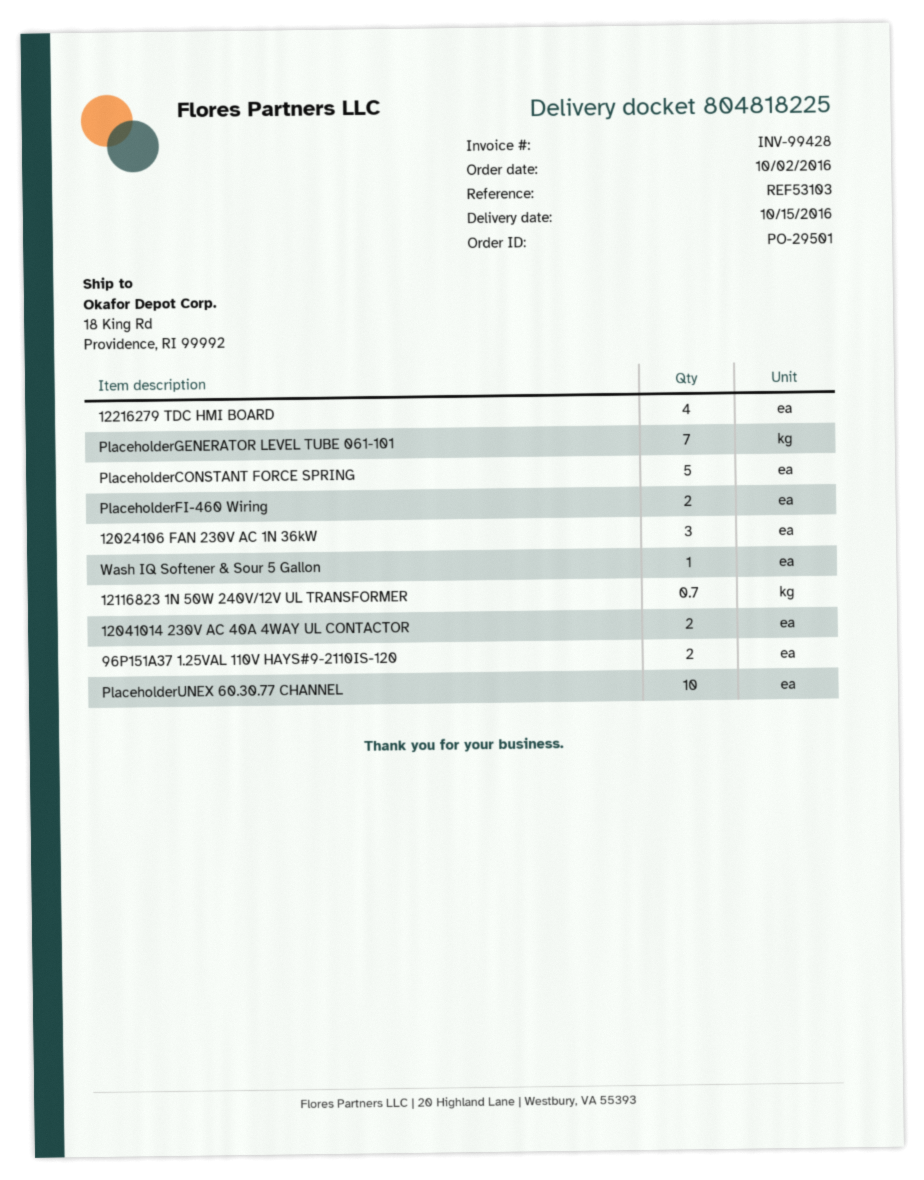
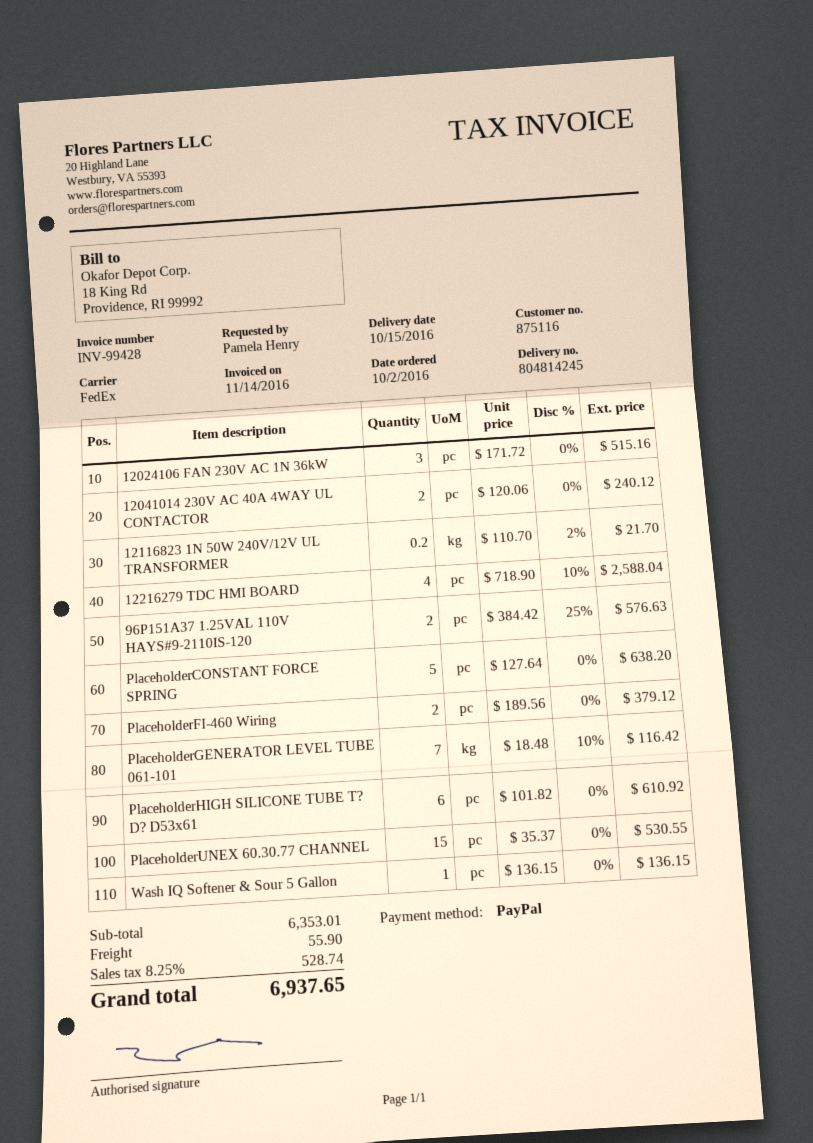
delivery note number: 804818225 -> 804814245
12116823 1N 50W 240V/12V UL TRANSFORMER: 0.7 -> 0.2
PlaceholderUNEX 60.30.77 CHANNEL: 10 -> 15
PlaceholderHIGH SILICONE TUBE T? D? D53x61: none -> 6

